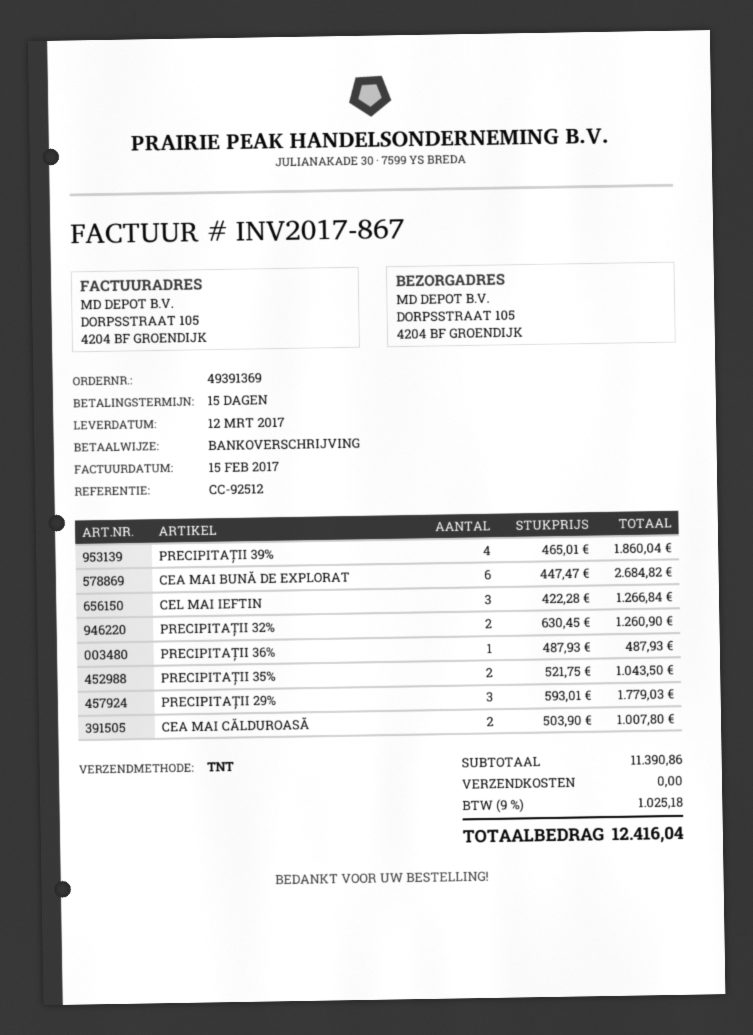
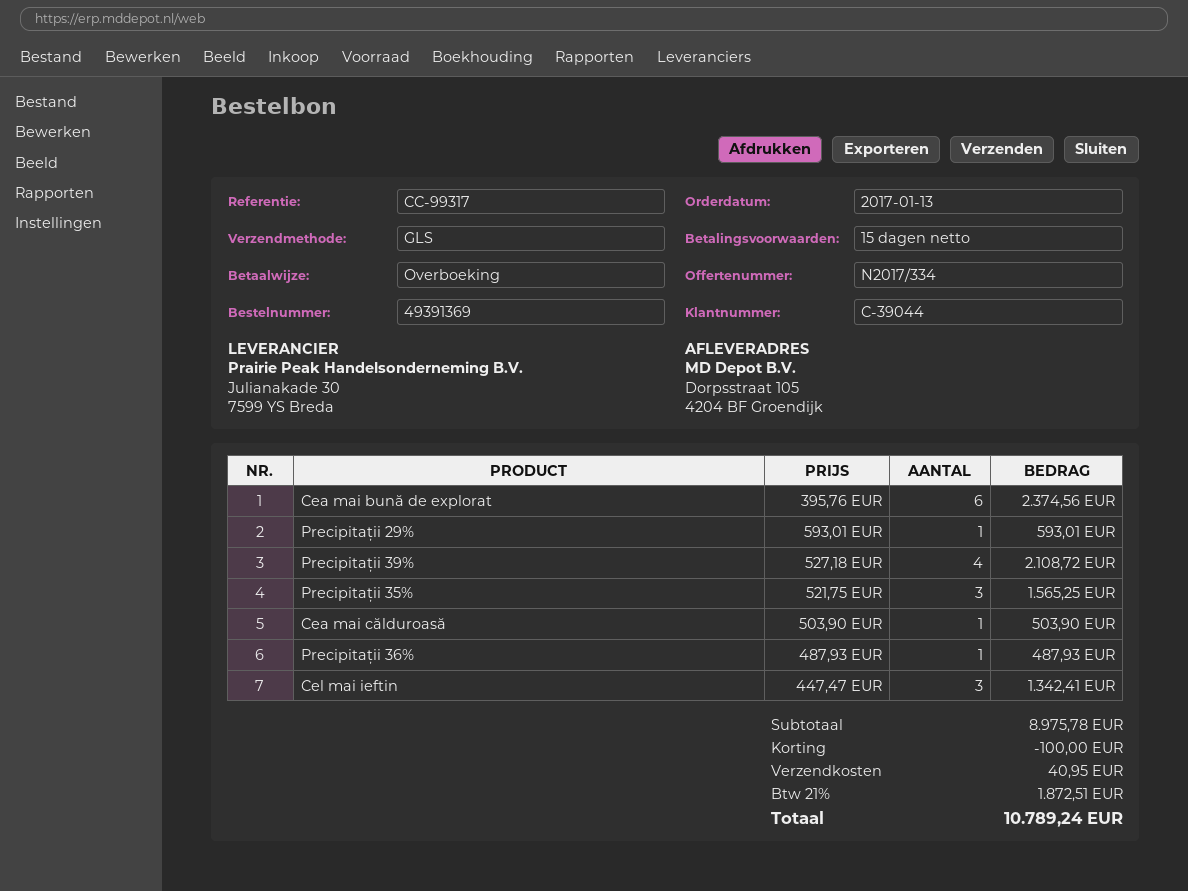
reference: CC-92512 -> CC-99317
shipping method: TNT -> GLS
PRECIPITAȚII 39%: 4 x 465.01 = 1860.04 -> 4 x 527.18 = 2108.72
CEA MAI BUNĂ DE EXPLORAT: 6 x 447.47 = 2684.82 -> 6 x 395.76 = 2374.56
CEL MAI IEFTIN: 3 x 422.28 = 1266.84 -> 3 x 447.47 = 1342.41
PRECIPITAȚII 32%: 2 x 630.45 = 1260.90 -> none
PRECIPITAȚII 35%: 2 x 521.75 = 1043.50 -> 3 x 521.75 = 1565.25
PRECIPITAȚII 29%: 3 x 593.01 = 1779.03 -> 1 x 593.01 = 593.01
CEA MAI CĂLDUROASĂ: 2 x 503.90 = 1007.80 -> 1 x 503.90 = 503.90
subtotal: 11390.86 -> 8975.78
discount: none -> 100.00
shipping: 0.00 -> 40.95
tax: 9% = 1025.18 -> 21% = 1872.51
total: 12416.04 -> 10789.24

